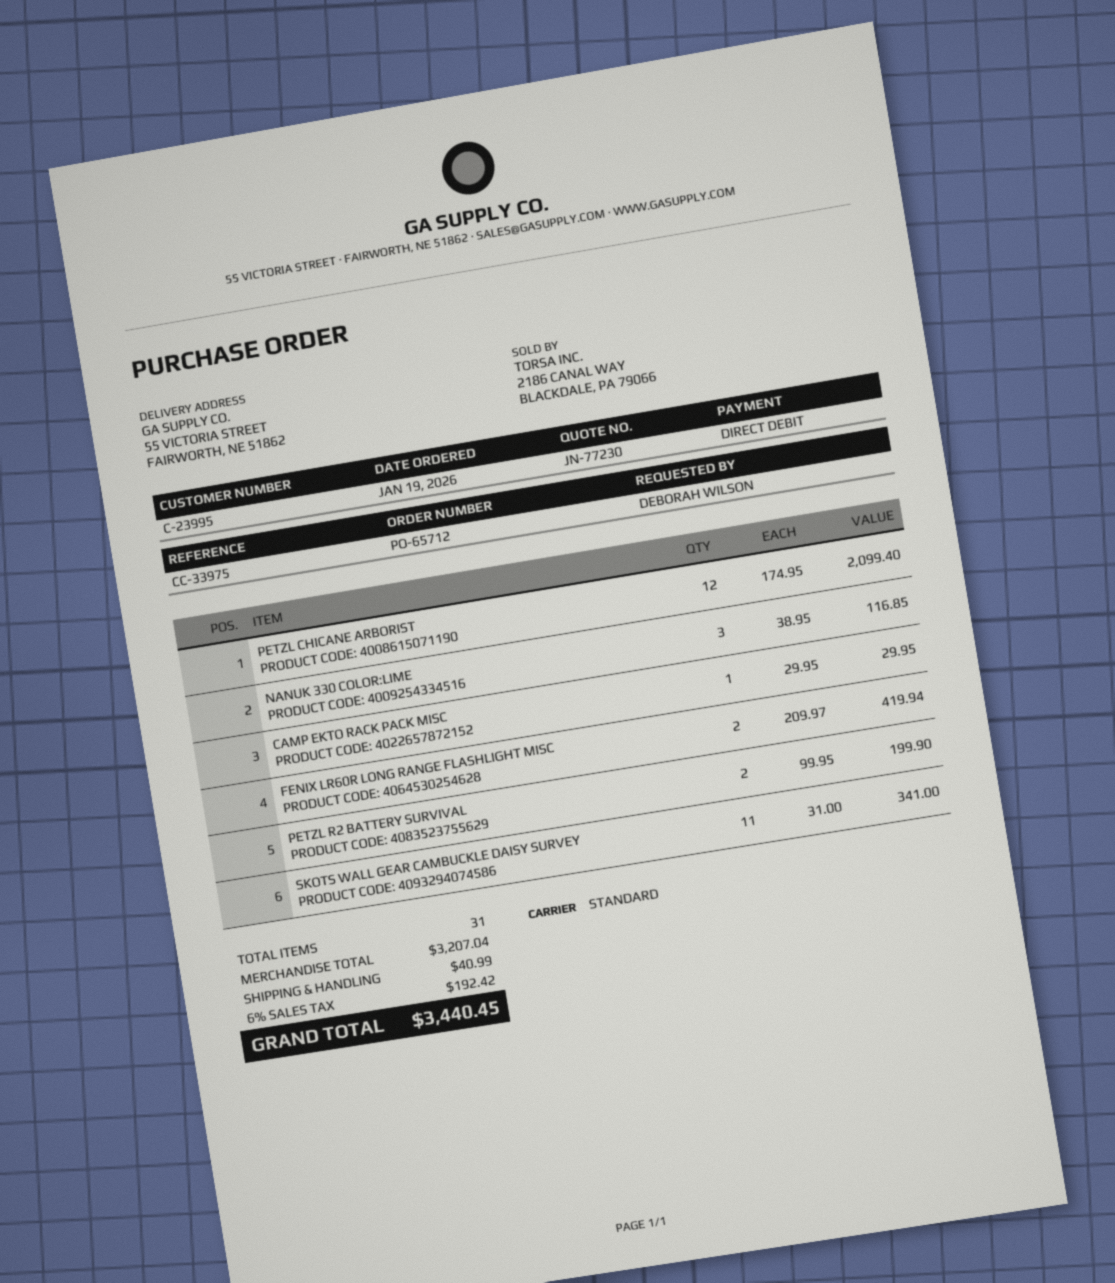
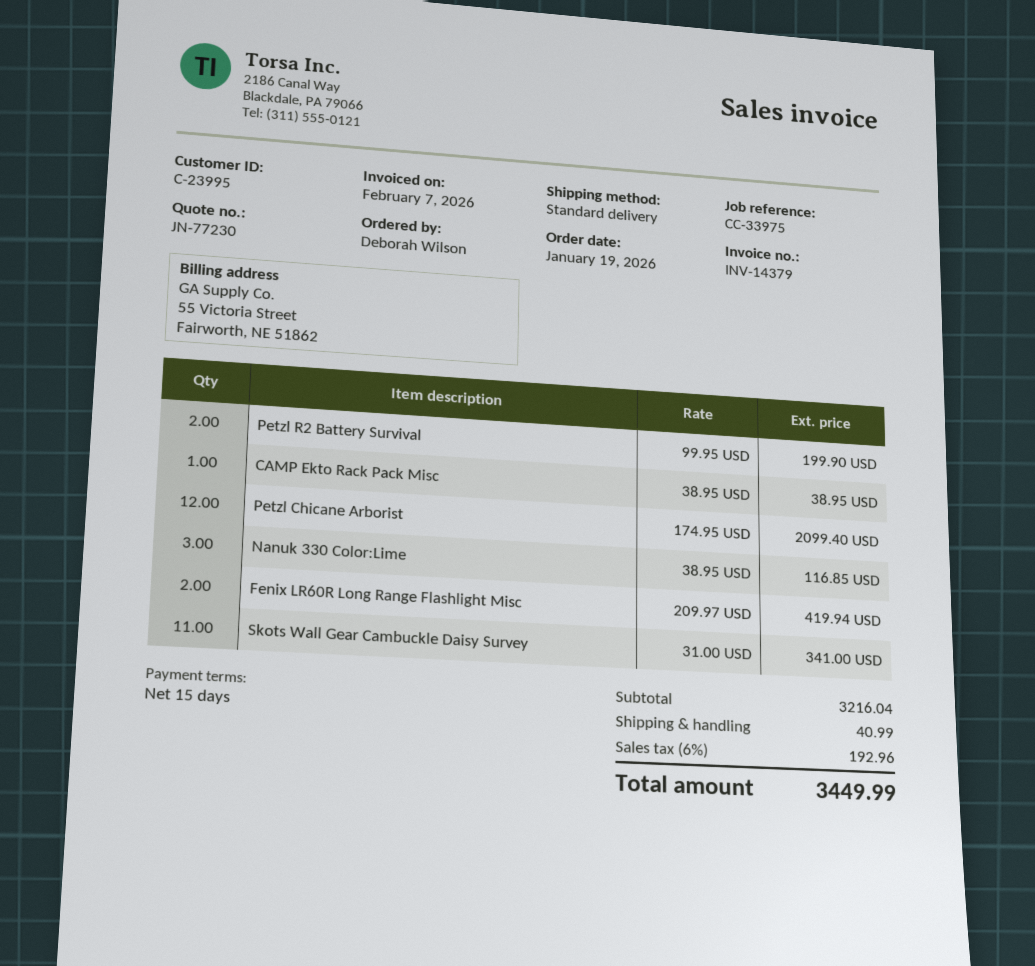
CAMP EKTO RACK PACK MISC: 1 x 29.95 = 29.95 -> 1 x 38.95 = 38.95
subtotal: 3207.04 -> 3216.04
tax: 6% = 192.42 -> 6% = 192.96
total: 3440.45 -> 3449.99

